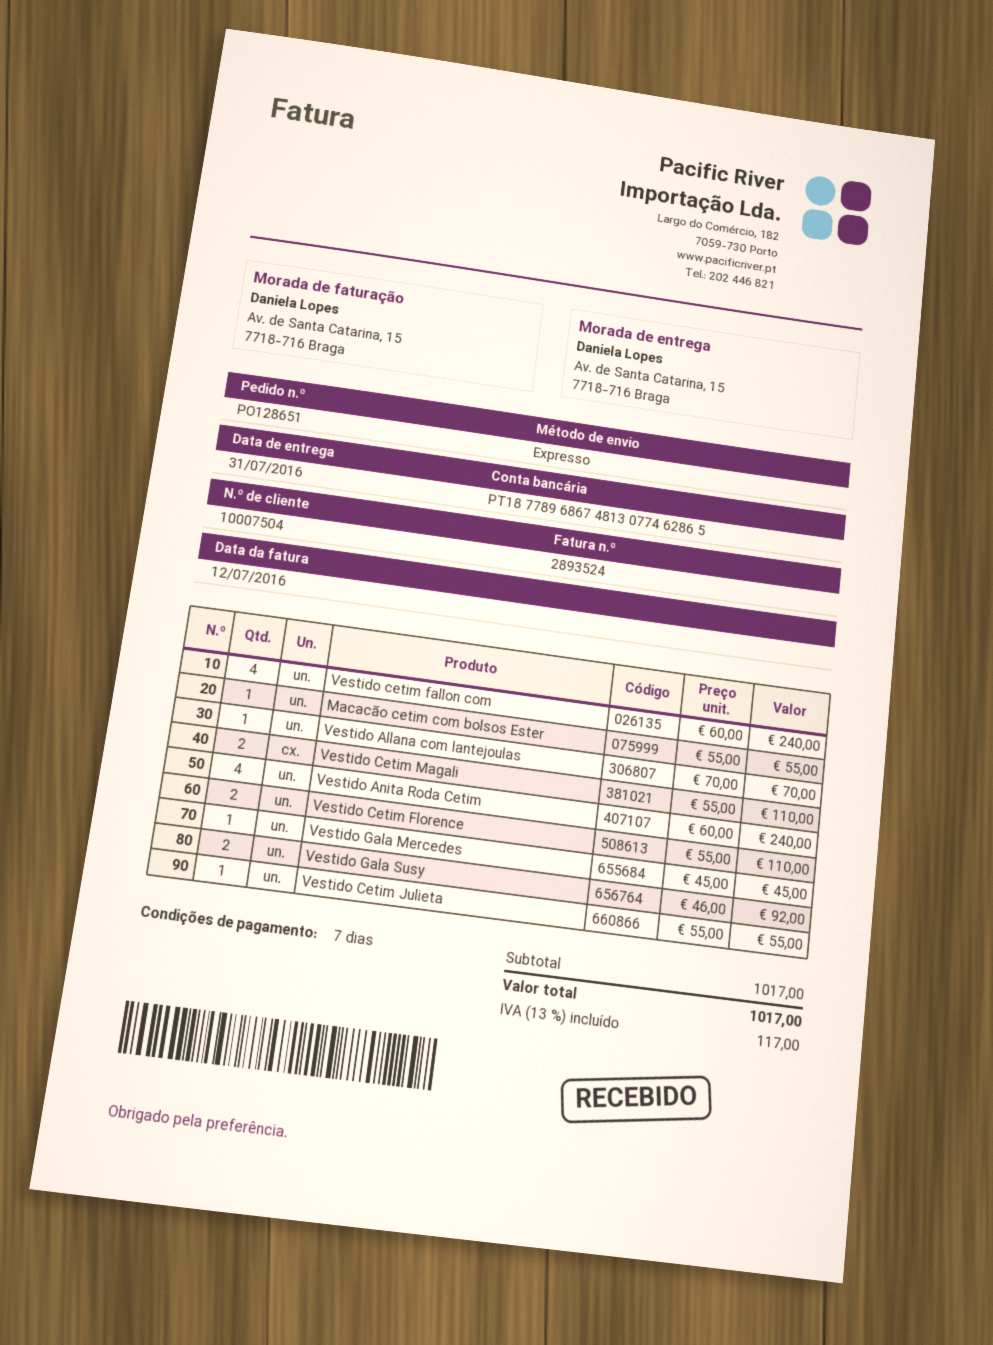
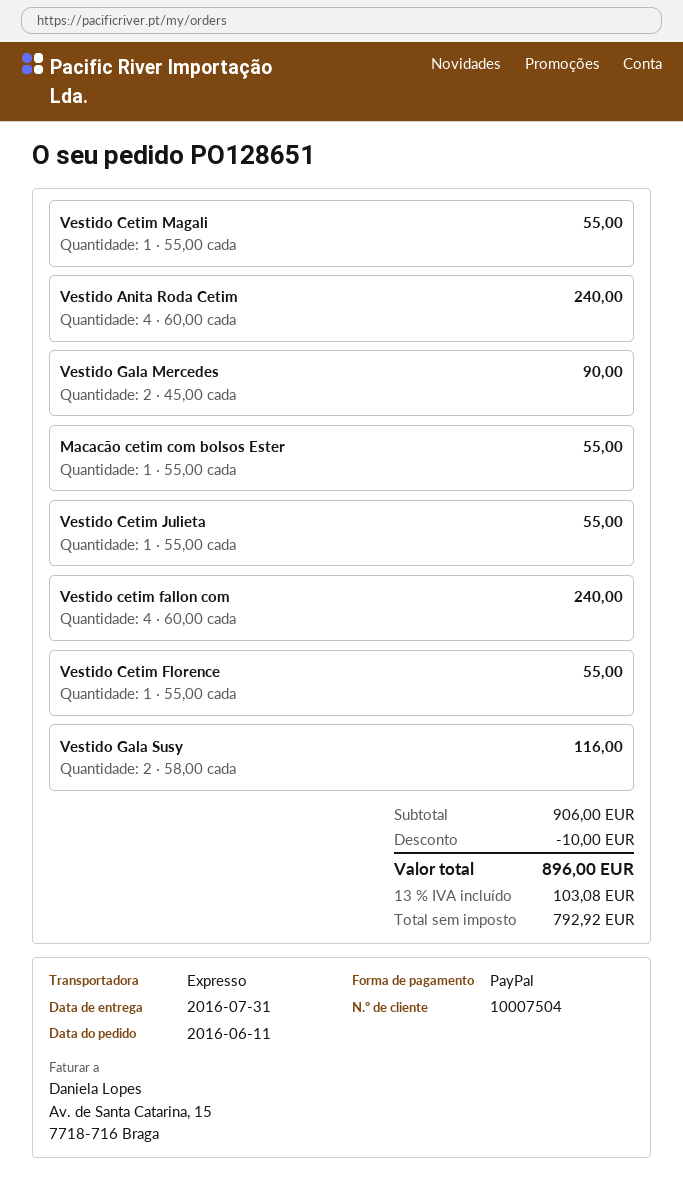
Vestido Allana com lantejoulas: 1 x 70.00 = 70.00 -> none
Vestido Cetim Magali: 2 x 55.00 = 110.00 -> 1 x 55.00 = 55.00
Vestido Cetim Florence: 2 x 55.00 = 110.00 -> 1 x 55.00 = 55.00
Vestido Gala Mercedes: 1 x 45.00 = 45.00 -> 2 x 45.00 = 90.00
Vestido Gala Susy: 2 x 46.00 = 92.00 -> 2 x 58.00 = 116.00
subtotal: 1017.00 -> 906.00
discount: none -> 10.00
tax: 13% = 117.00 -> 13% = 103.08
total: 1017.00 -> 896.00

